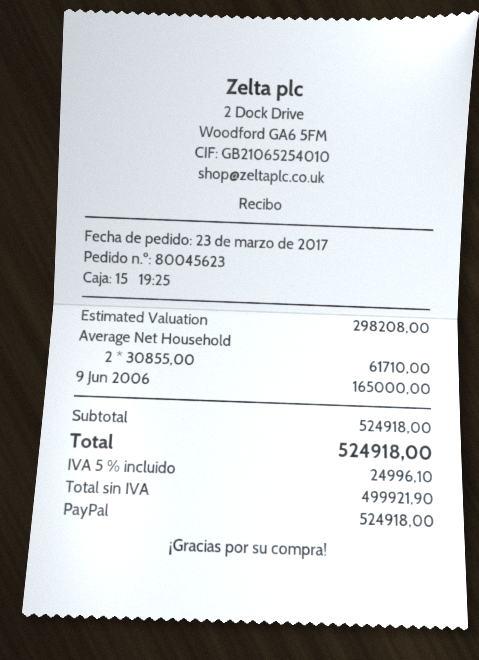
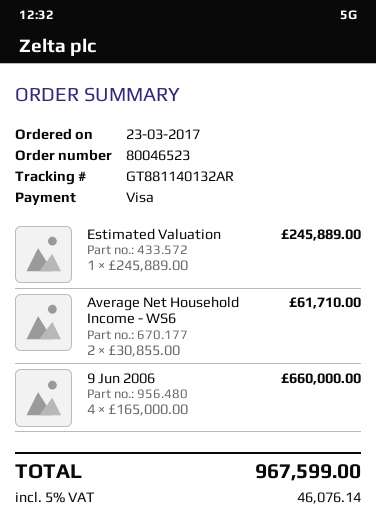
order number: 80045623 -> 80046523
payment method: PayPal -> Visa
Estimated Valuation: 1 x 298208.00 = 298208.00 -> 1 x 245889.00 = 245889.00
9 Jun 2006: 1 x 165000.00 = 165000.00 -> 4 x 165000.00 = 660000.00
tax: 5% = 24996.10 -> 5% = 46076.14
total: 524918.00 -> 967599.00

